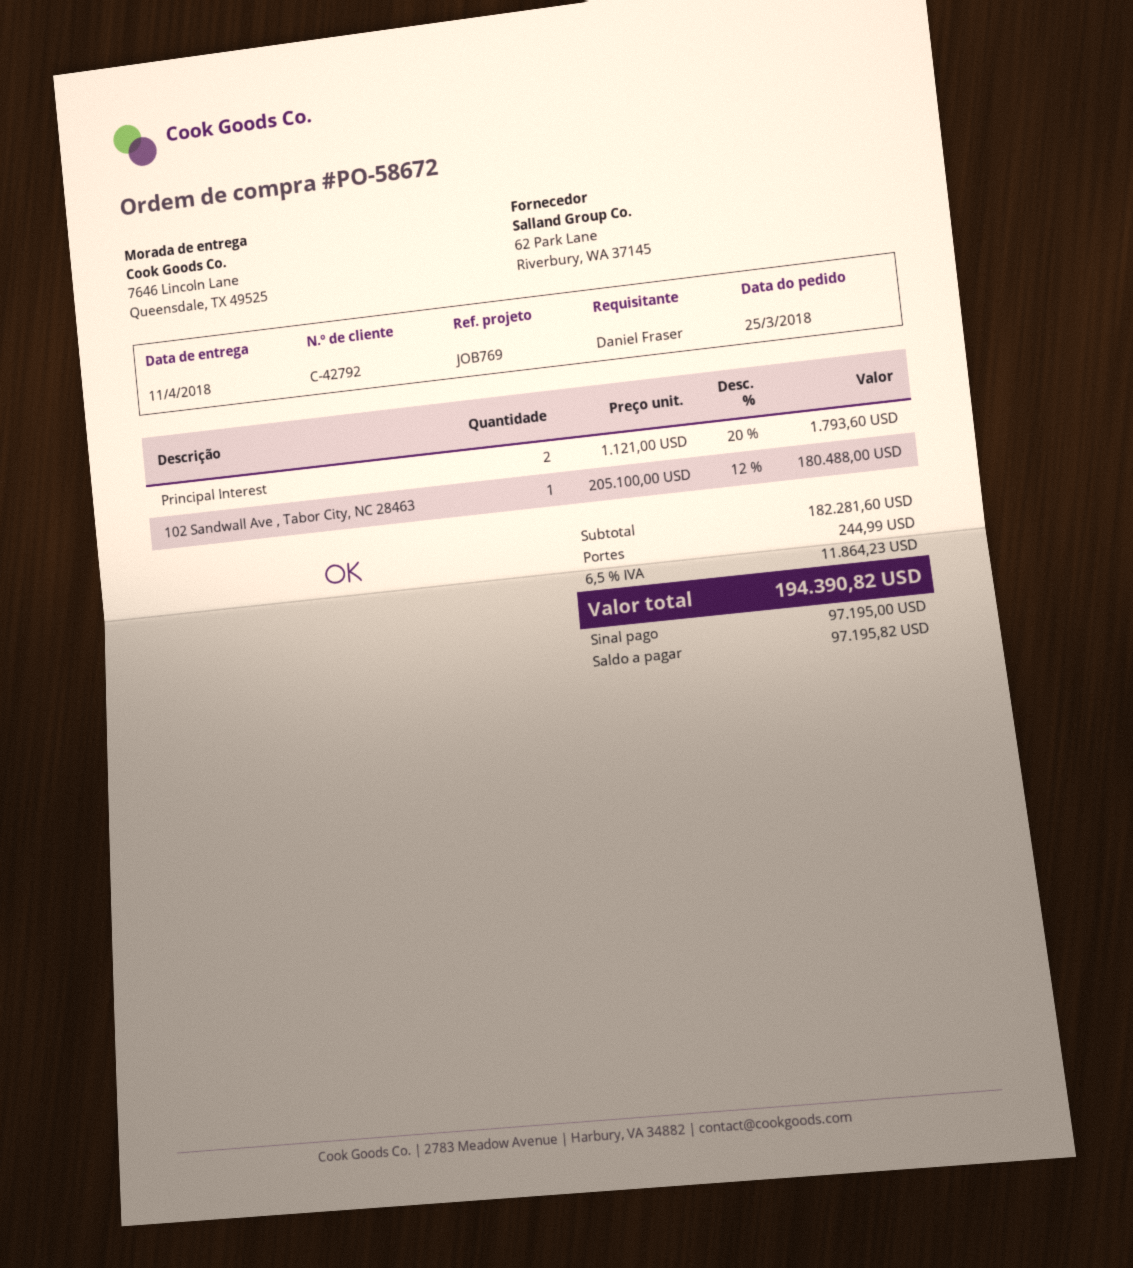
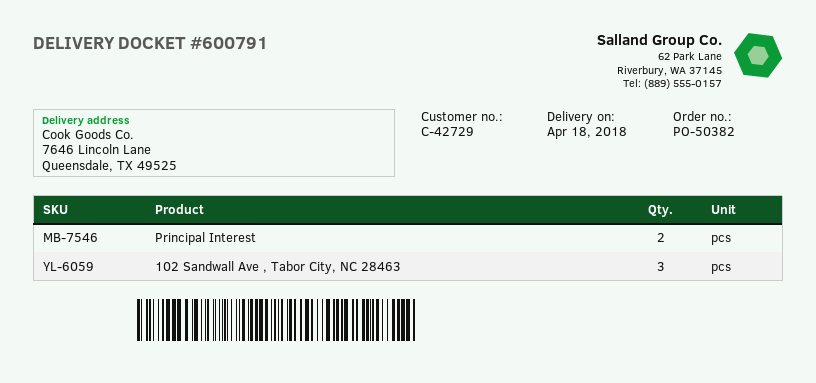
order number: PO-58672 -> PO-50382
delivery date: 2018-04-11 -> 2018-04-18
customer number: C-42792 -> C-42729
102 Sandwall Ave , Tabor City, NC 28463: 1 -> 3

